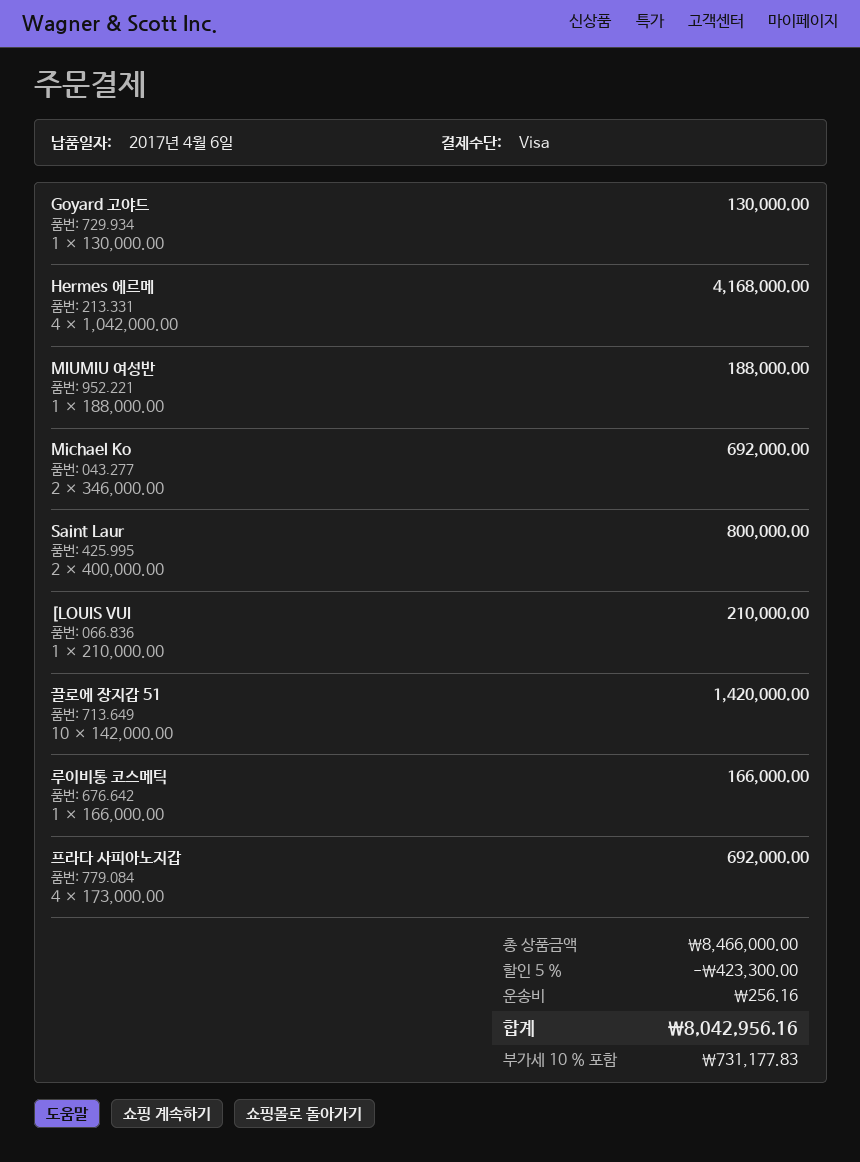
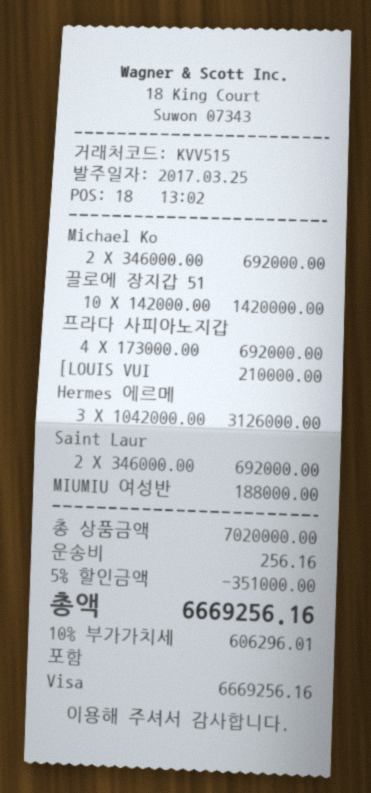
Goyard 고야드: 1 x 130000.00 = 130000.00 -> none
Hermes 에르메: 4 x 1042000.00 = 4168000.00 -> 3 x 1042000.00 = 3126000.00
Saint Laur: 2 x 400000.00 = 800000.00 -> 2 x 346000.00 = 692000.00
루이비통 코스메틱: 1 x 166000.00 = 166000.00 -> none
subtotal: 8466000.00 -> 7020000.00
discount: 5% = 423300.00 -> 5% = 351000.00
tax: 10% = 731177.83 -> 10% = 606296.01
total: 8042956.16 -> 6669256.16

